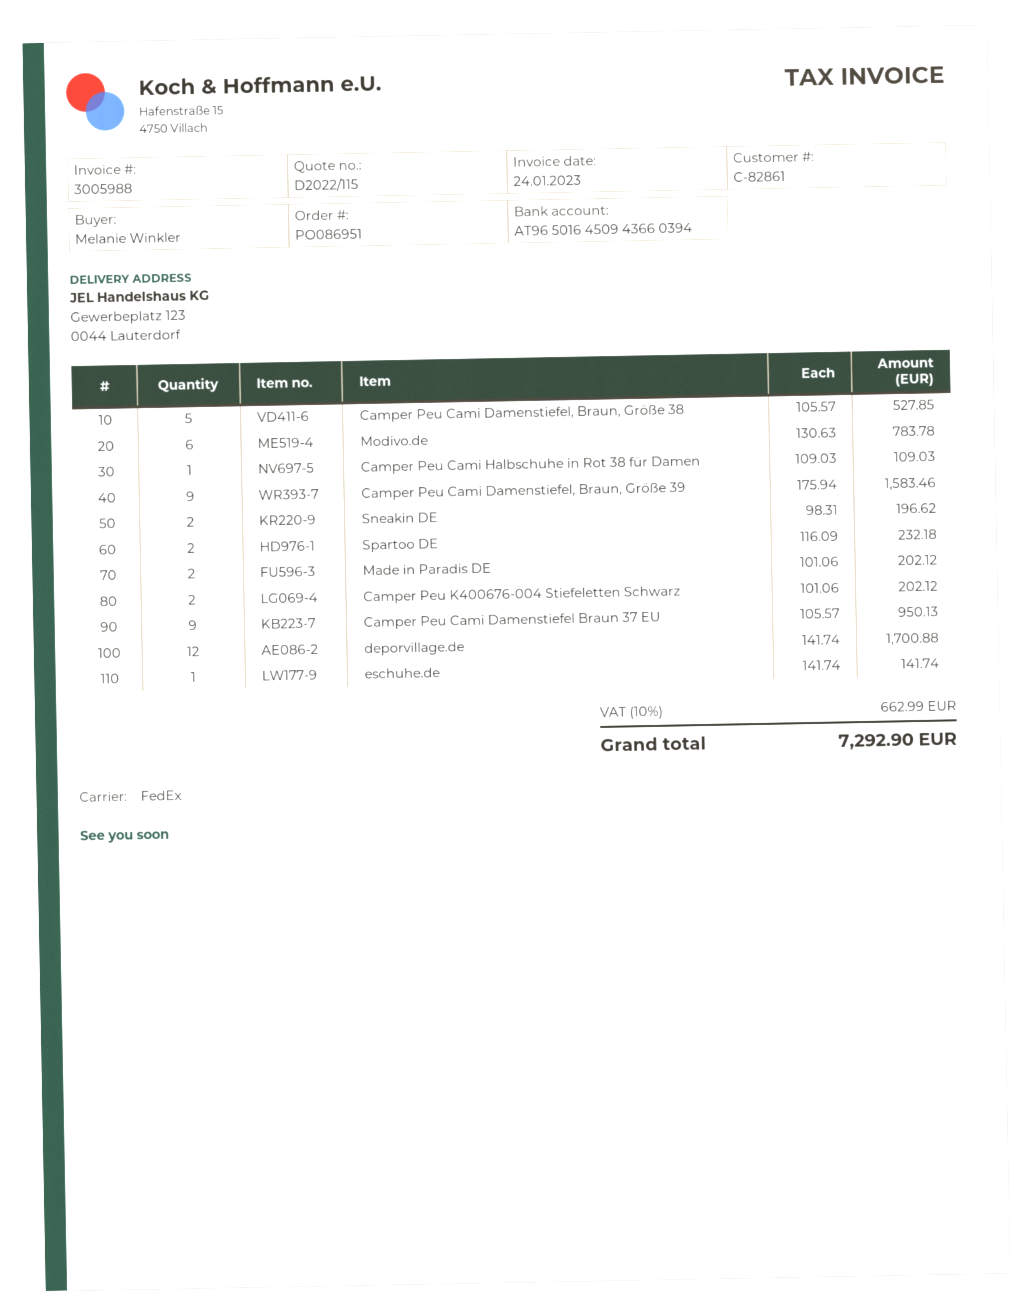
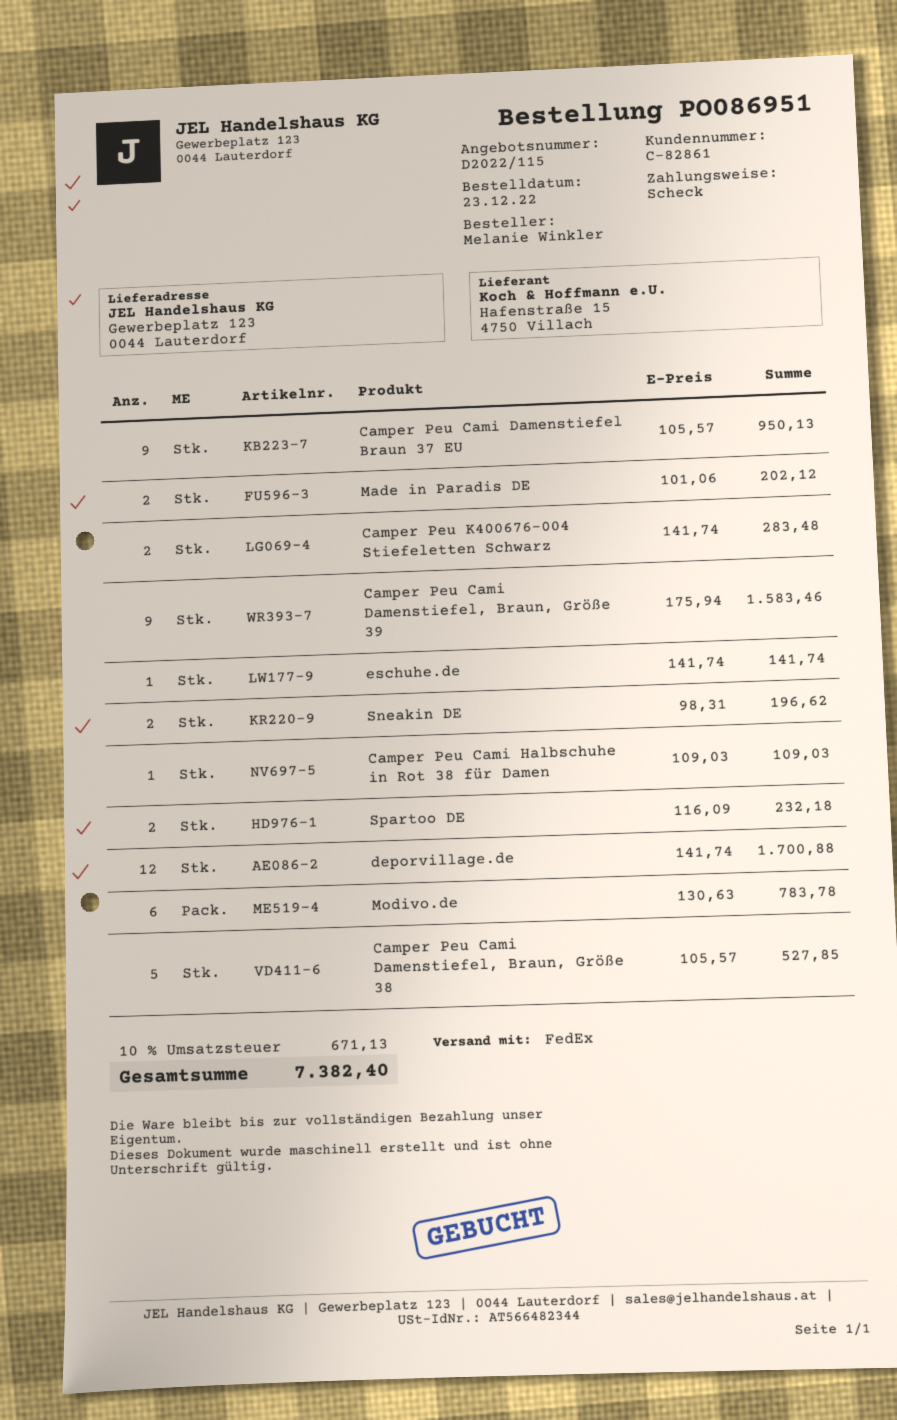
Camper Peu K400676-004 Stiefeletten Schwarz: 2 x 101.06 = 202.12 -> 2 x 141.74 = 283.48
tax: 10% = 662.99 -> 10% = 671.13
total: 7292.90 -> 7382.40

